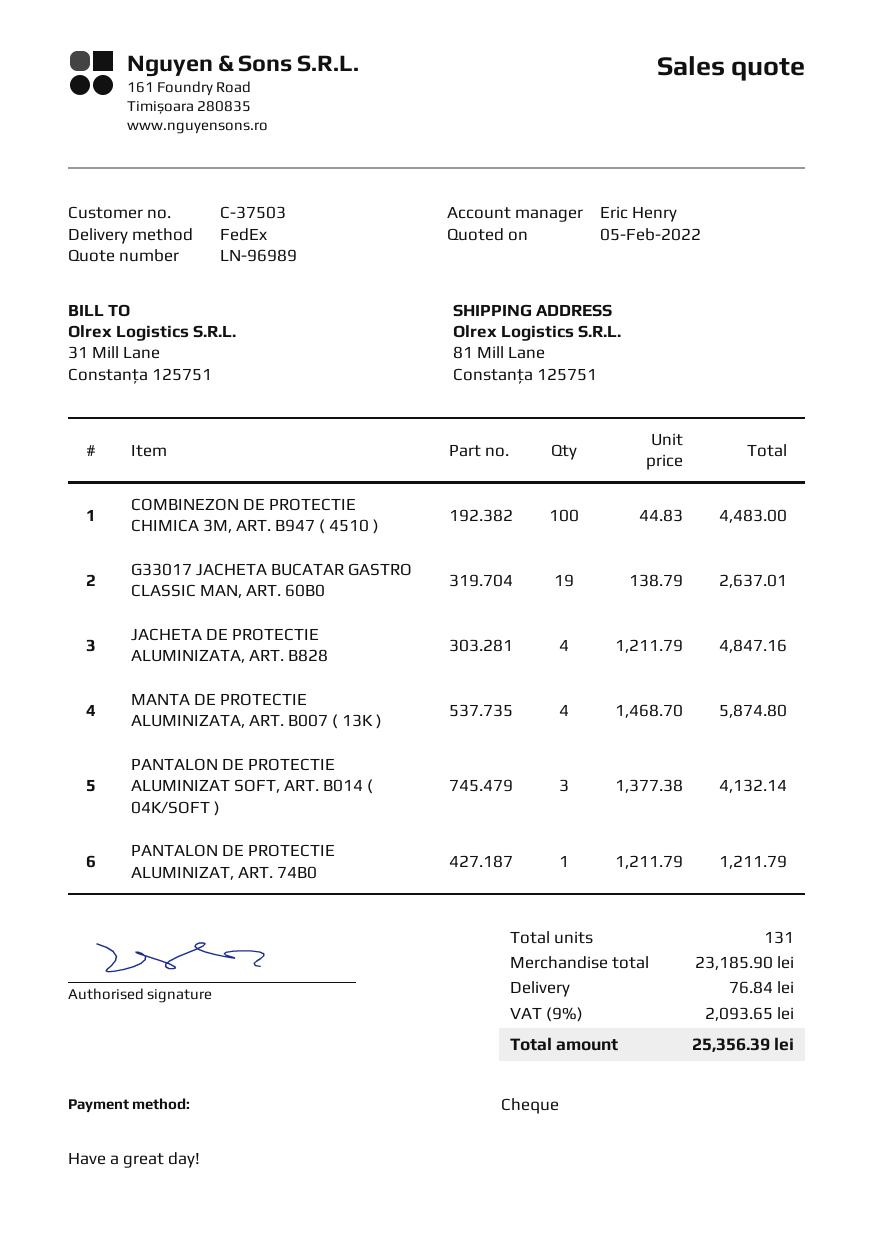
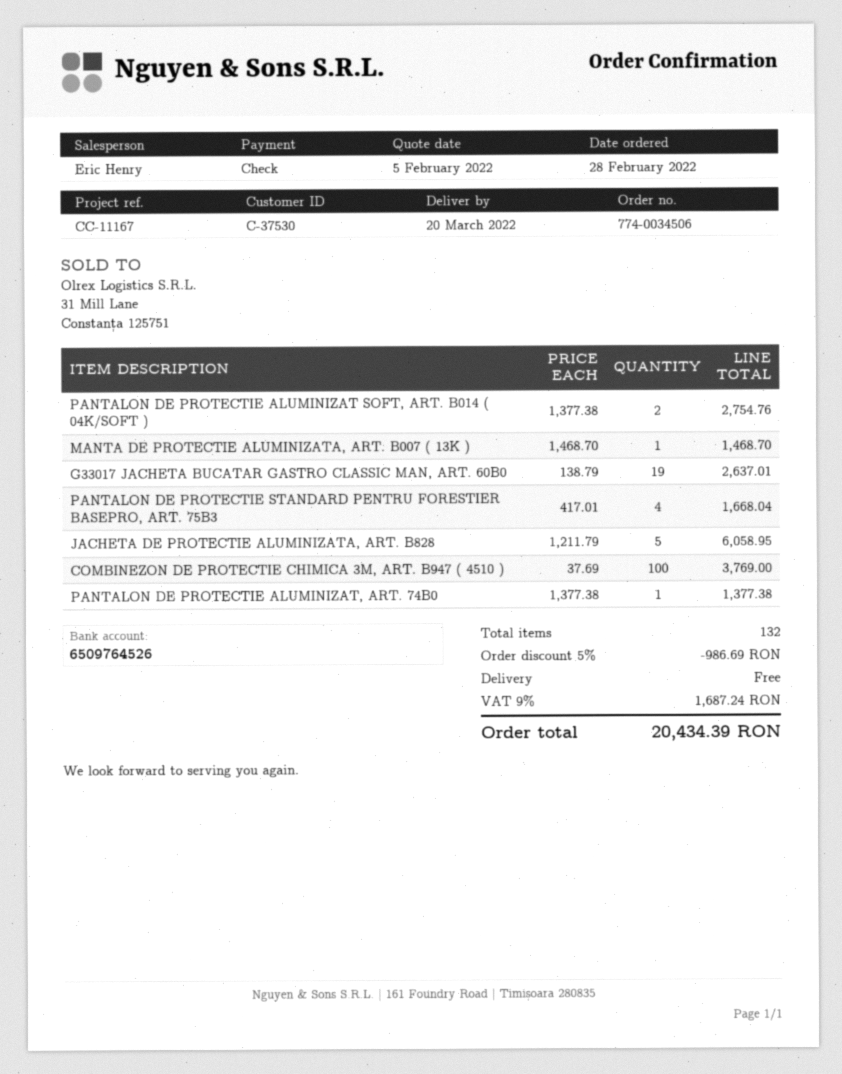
customer number: C-37503 -> C-37530
COMBINEZON DE PROTECTIE CHIMICA 3M, ART. B947 ( 4510 ): 100 x 44.83 = 4483.00 -> 100 x 37.69 = 3769.00
JACHETA DE PROTECTIE ALUMINIZATA, ART. B828: 4 x 1211.79 = 4847.16 -> 5 x 1211.79 = 6058.95
MANTA DE PROTECTIE ALUMINIZATA, ART. B007 ( 13K ): 4 x 1468.70 = 5874.80 -> 1 x 1468.70 = 1468.70
PANTALON DE PROTECTIE ALUMINIZAT SOFT, ART. B014 ( 04K/SOFT ): 3 x 1377.38 = 4132.14 -> 2 x 1377.38 = 2754.76
PANTALON DE PROTECTIE ALUMINIZAT, ART. 74B0: 1 x 1211.79 = 1211.79 -> 1 x 1377.38 = 1377.38
PANTALON DE PROTECTIE STANDARD PENTRU FORESTIER BASEPRO, ART. 75B3: none -> 4 x 417.01 = 1668.04
total quantity: 131 -> 132
discount: none -> 5% = 986.69
shipping: 76.84 -> 0.00
tax: 9% = 2093.65 -> 9% = 1687.24
total: 25356.39 -> 20434.39

